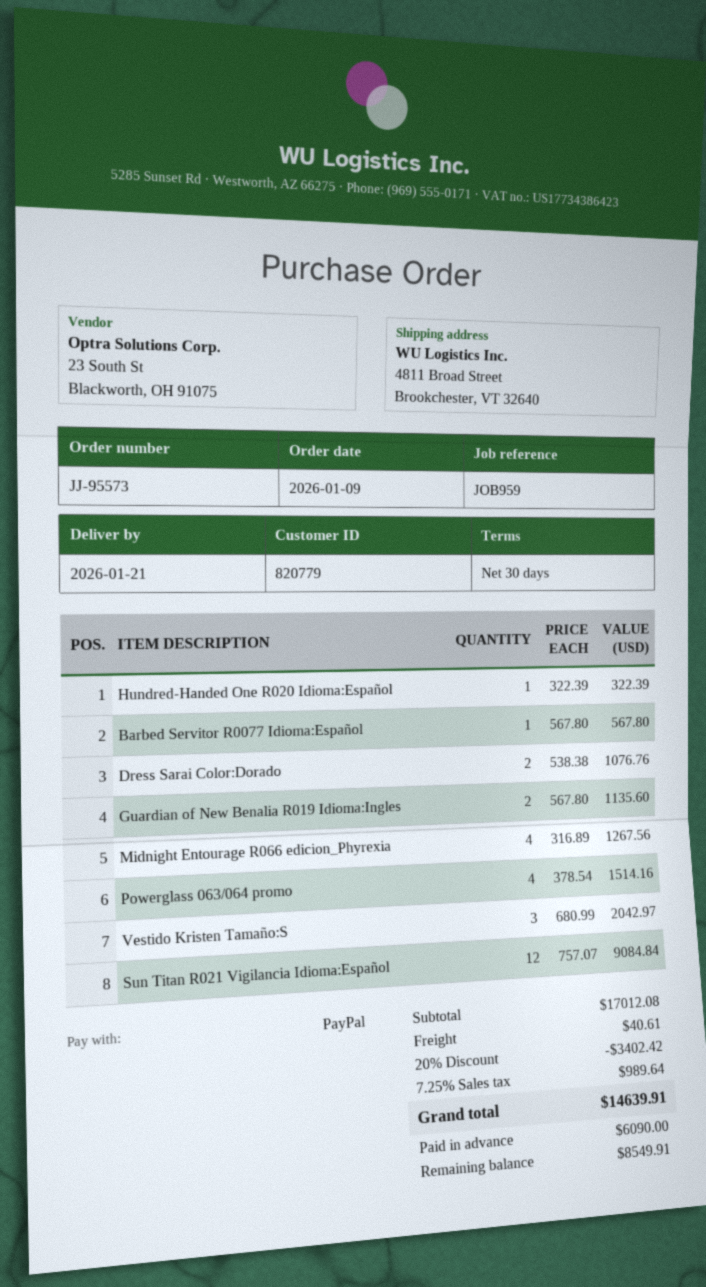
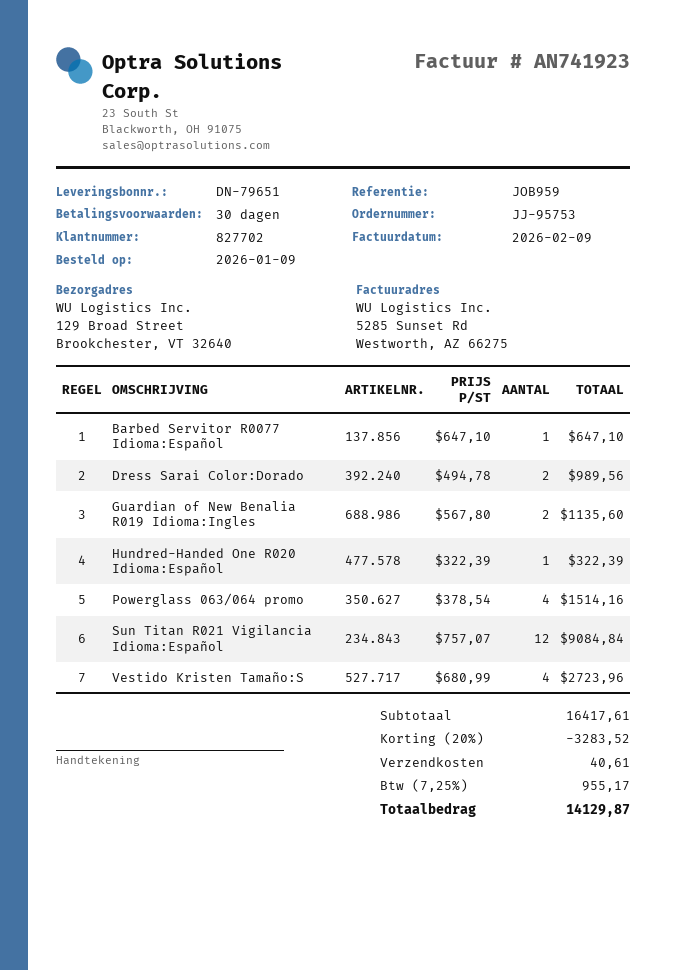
order number: JJ-95573 -> JJ-95753
customer number: 820779 -> 827702
ship to: 4811 Broad Street, Brookchester, VT 32640 -> 129 Broad Street, Brookchester, VT 32640
Barbed Servitor R0077 Idioma:Español: 1 x 567.80 = 567.80 -> 1 x 647.10 = 647.10
Dress Sarai Color:Dorado: 2 x 538.38 = 1076.76 -> 2 x 494.78 = 989.56
Midnight Entourage R066 edicion_Phyrexia: 4 x 316.89 = 1267.56 -> none
Vestido Kristen Tamaño:S: 3 x 680.99 = 2042.97 -> 4 x 680.99 = 2723.96
subtotal: 17012.08 -> 16417.61
discount: 20% = 3402.42 -> 20% = 3283.52
tax: 7.25% = 989.64 -> 7.25% = 955.17
total: 14639.91 -> 14129.87

